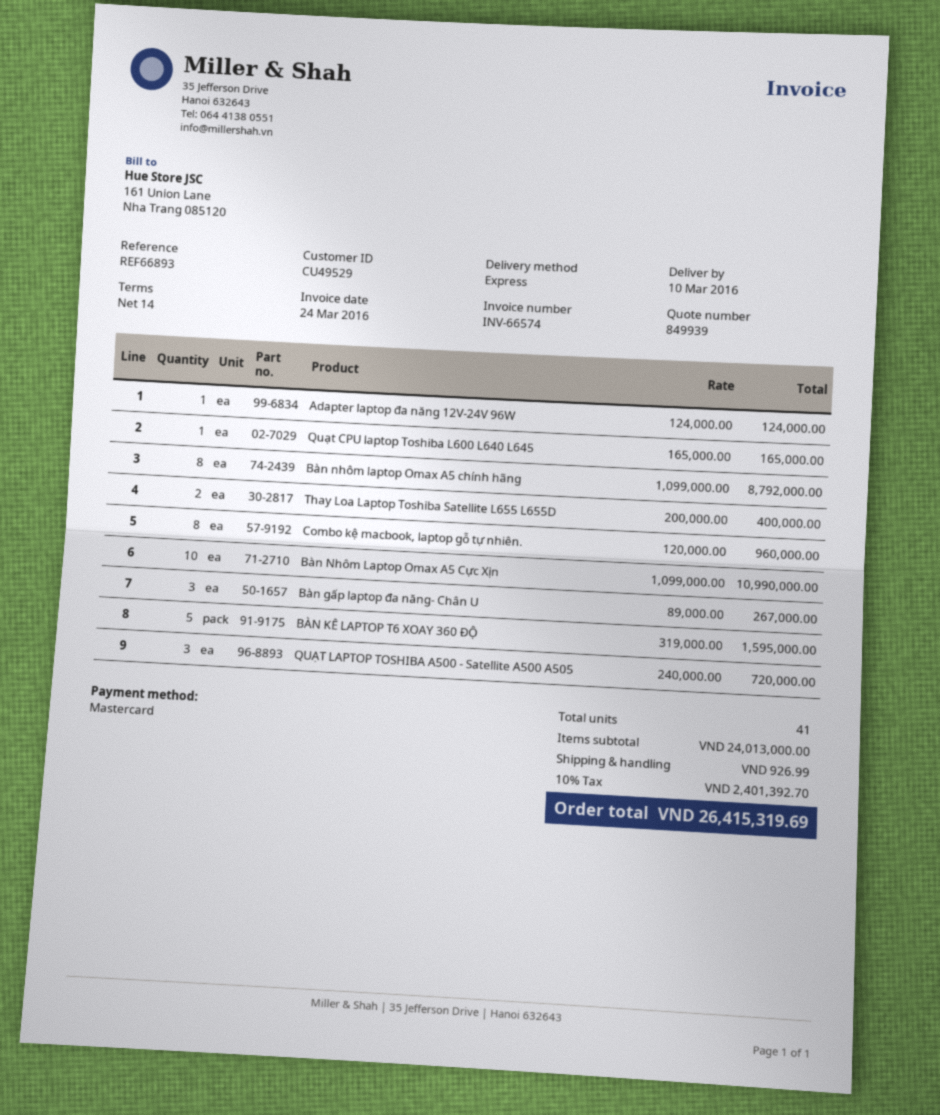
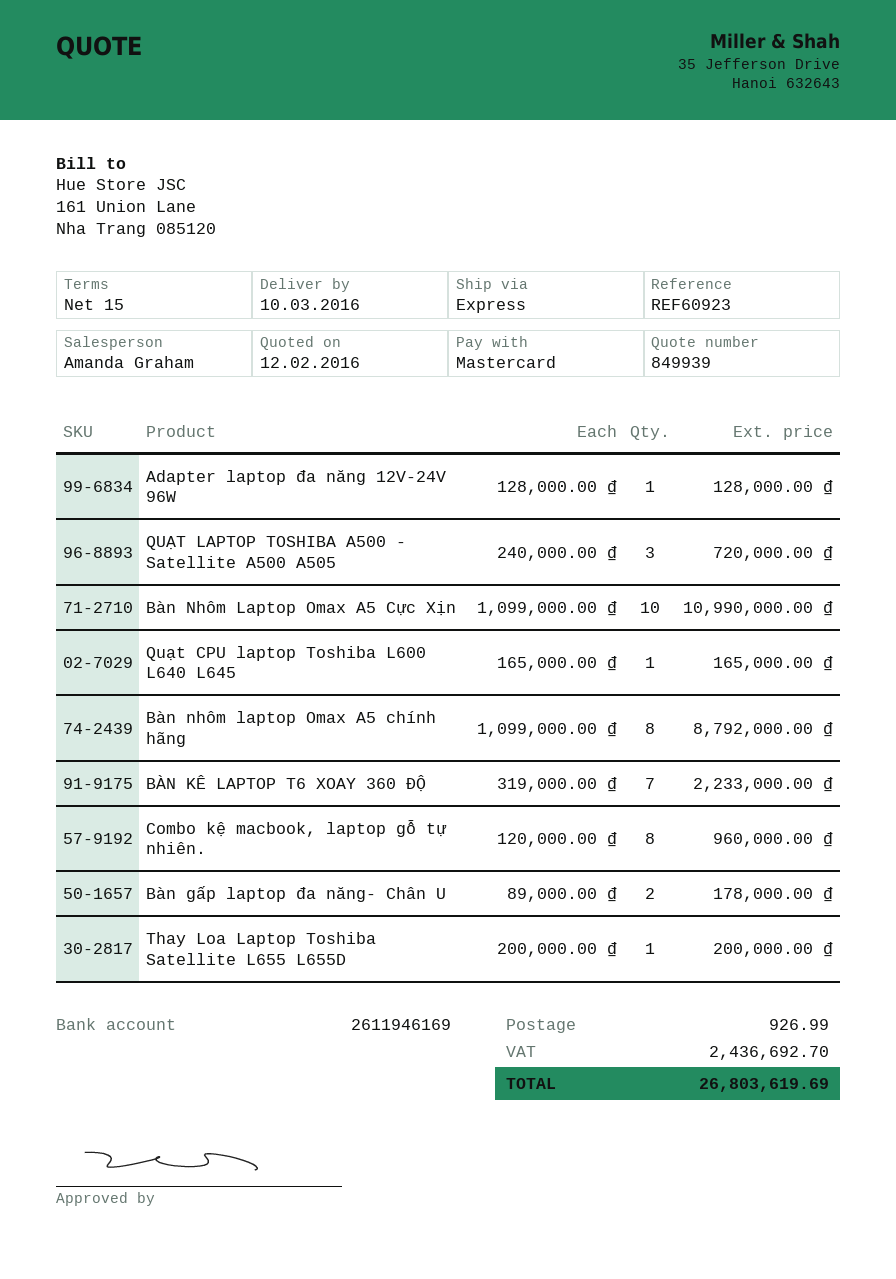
payment terms: 14 days -> 15 days
reference: REF66893 -> REF60923
Adapter laptop đa năng 12V-24V 96W: 1 x 124000.00 = 124000.00 -> 1 x 128000.00 = 128000.00
Thay Loa Laptop Toshiba Satellite L655 L655D: 2 x 200000.00 = 400000.00 -> 1 x 200000.00 = 200000.00
Bàn gấp laptop đa năng- Chân U: 3 x 89000.00 = 267000.00 -> 2 x 89000.00 = 178000.00
BÀN KÊ LAPTOP T6 XOAY 360 ĐỘ: 5 x 319000.00 = 1595000.00 -> 7 x 319000.00 = 2233000.00
tax: 2401392.70 -> 2436692.70
total: 26415319.69 -> 26803619.69

